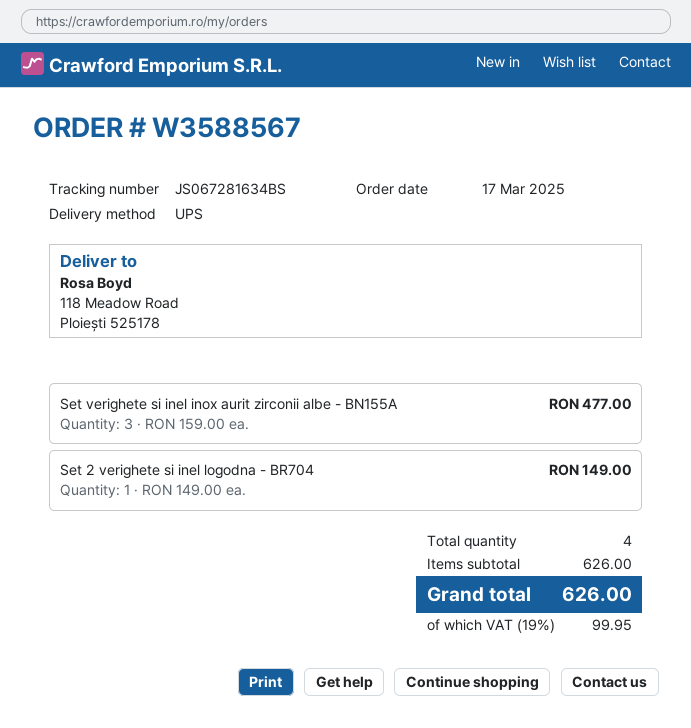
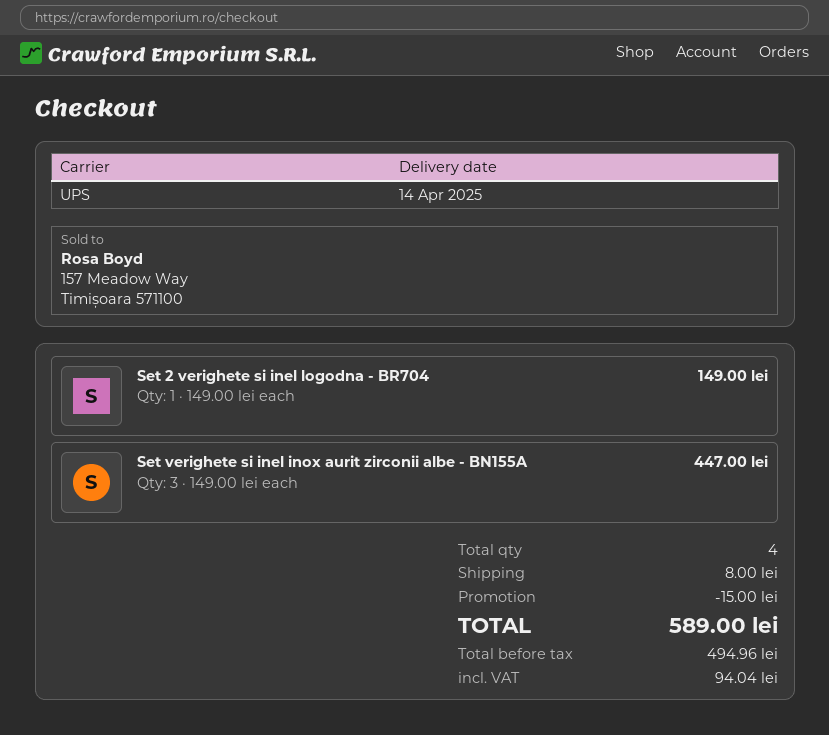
Set verighete si inel inox aurit zirconii albe - BN155A: 3 x 159.00 = 477.00 -> 3 x 149.00 = 447.00
discount: none -> 15.00
shipping: none -> 8.00
tax: 99.95 -> 94.04
total: 626.00 -> 589.00

